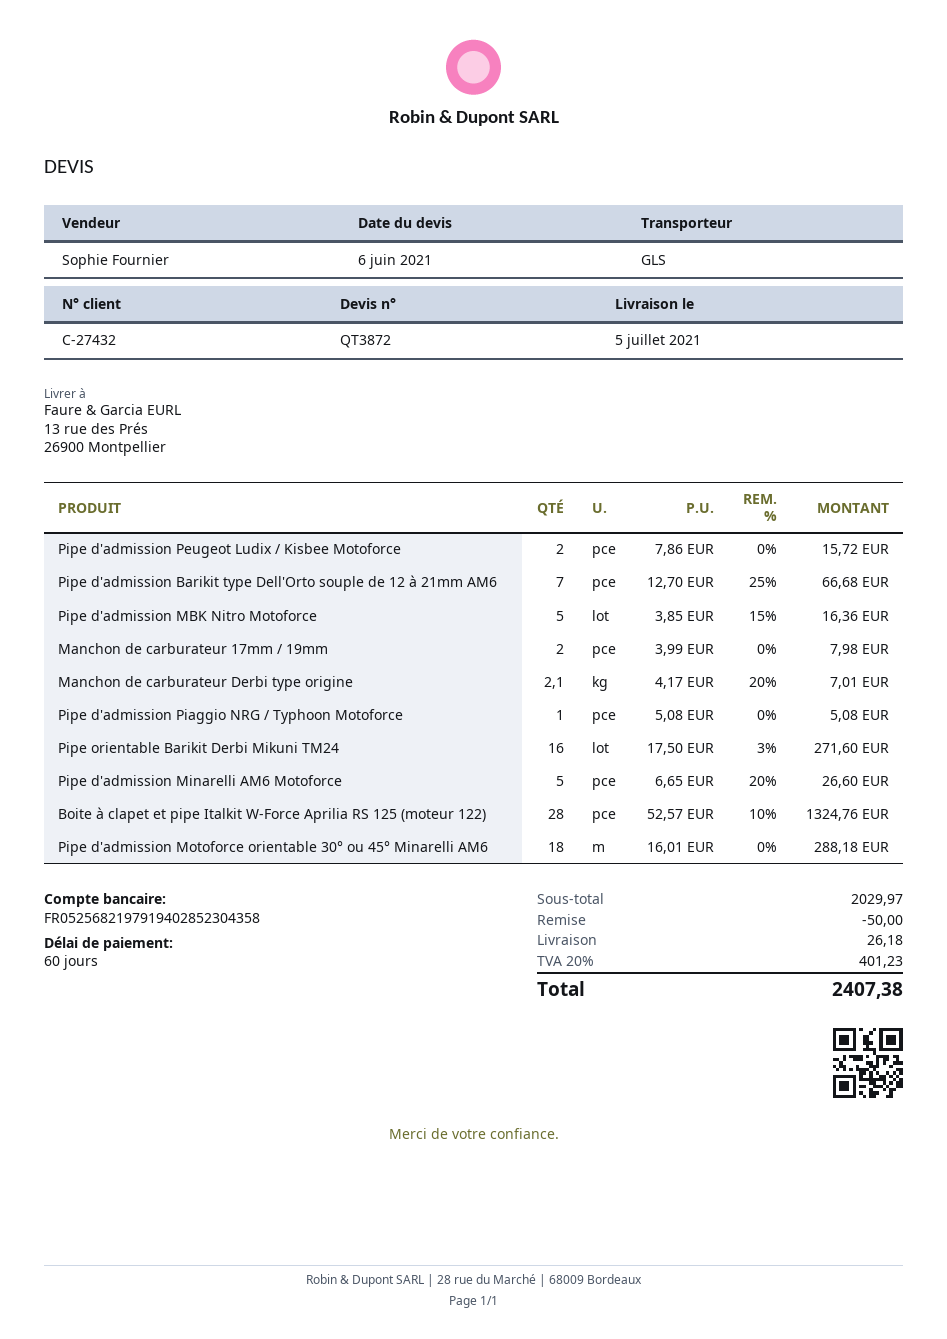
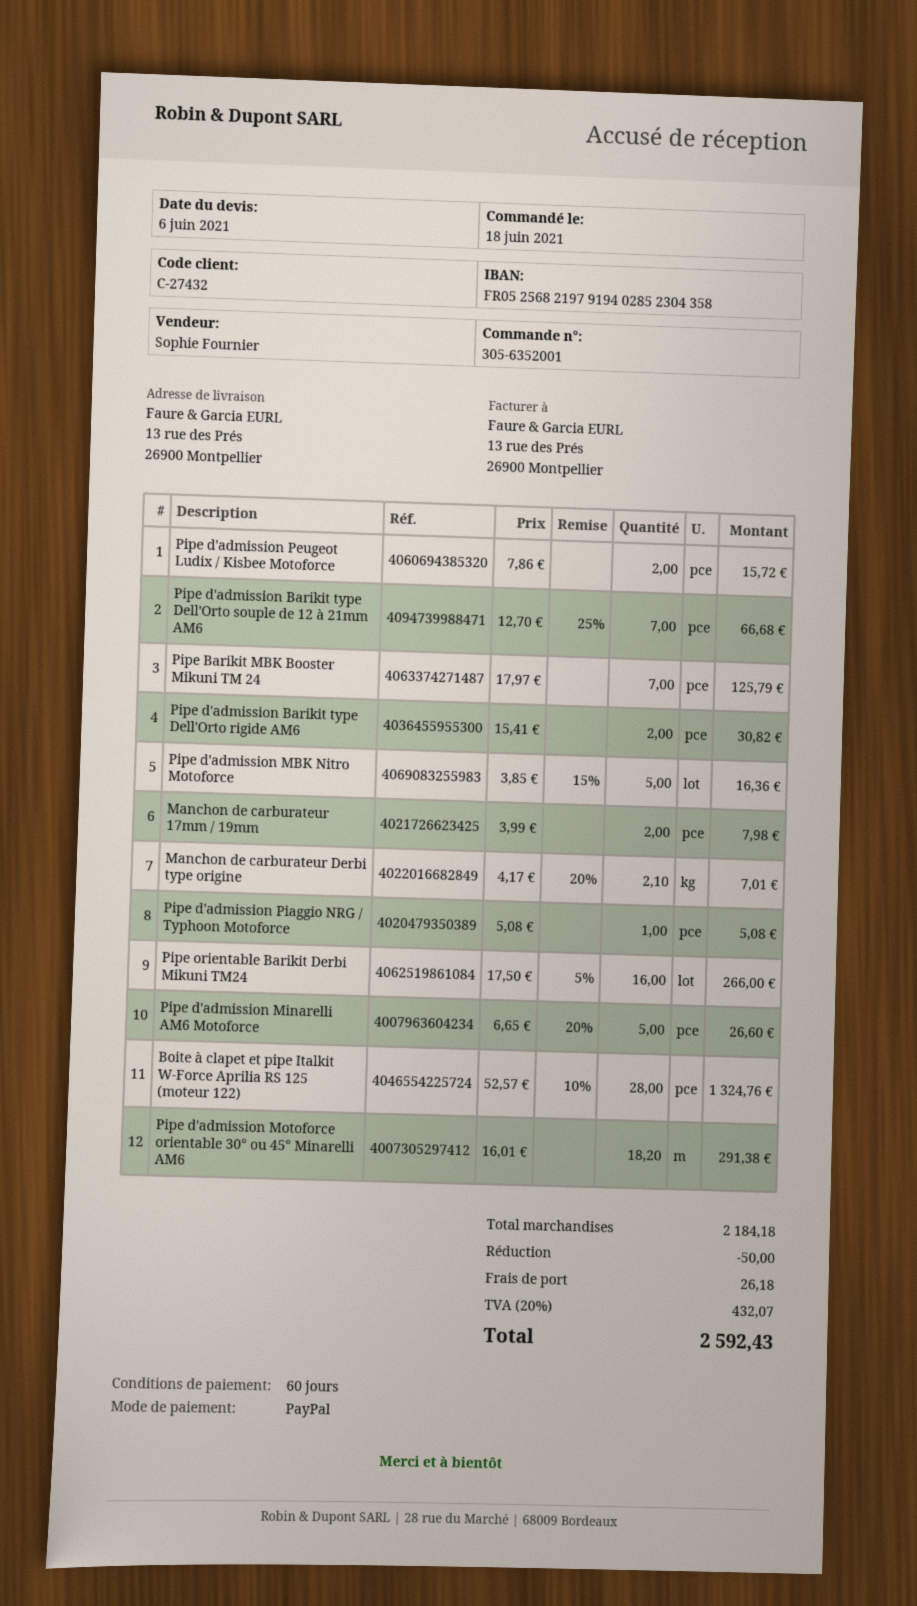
Pipe orientable Barikit Derbi Mikuni TM24: 16 x 17.50 - 3% = 271.60 -> 16 x 17.50 - 5% = 266.00
Pipe d'admission Motoforce orientable 30° ou 45° Minarelli AM6: 18 x 16.01 = 288.18 -> 18.2 x 16.01 = 291.38
Pipe Barikit MBK Booster Mikuni TM 24: none -> 7 x 17.97 = 125.79
Pipe d'admission Barikit type Dell'Orto rigide AM6: none -> 2 x 15.41 = 30.82
subtotal: 2029.97 -> 2184.18
tax: 20% = 401.23 -> 20% = 432.07
total: 2407.38 -> 2592.43

